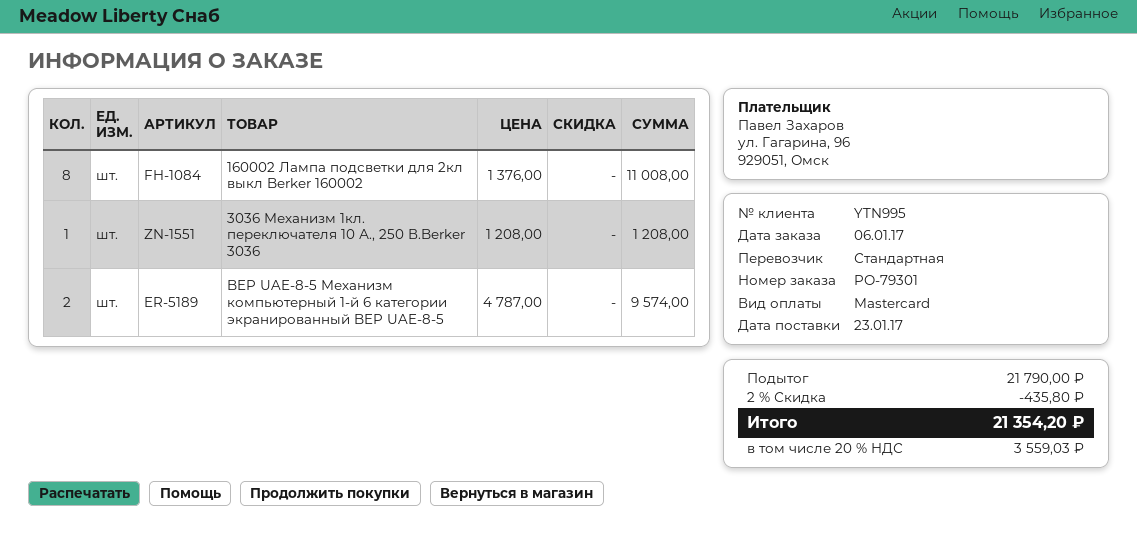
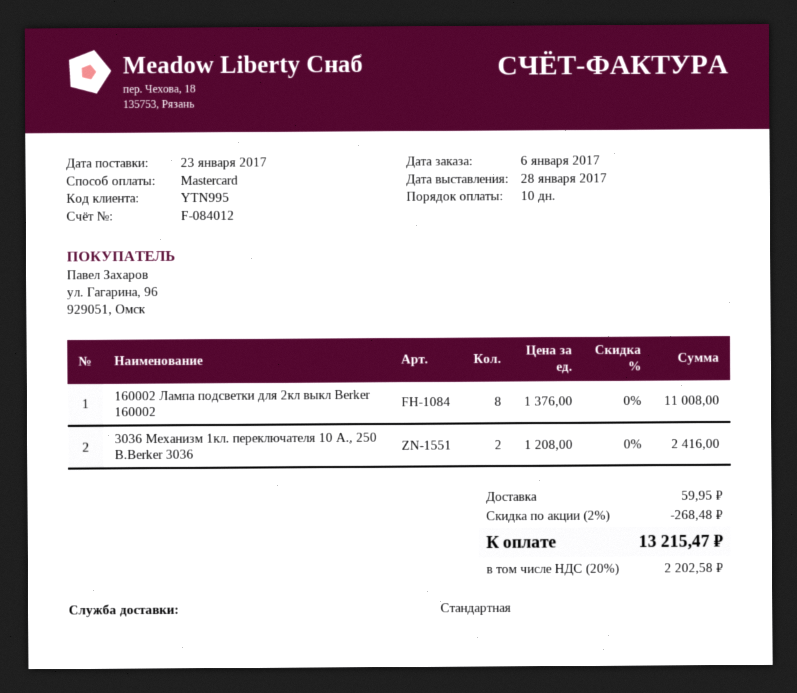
3036 Механизм 1кл. переключателя 10 А., 250 В.Berker 3036: 1 x 1208.00 = 1208.00 -> 2 x 1208.00 = 2416.00
BEP UAE-8-5 Механизм компьютерный 1-й 6 категории экранированный BEP UAE-8-5: 2 x 4787.00 = 9574.00 -> none
discount: 2% = 435.80 -> 2% = 268.48
shipping: none -> 59.95
tax: 20% = 3559.03 -> 20% = 2202.58
total: 21354.20 -> 13215.47

